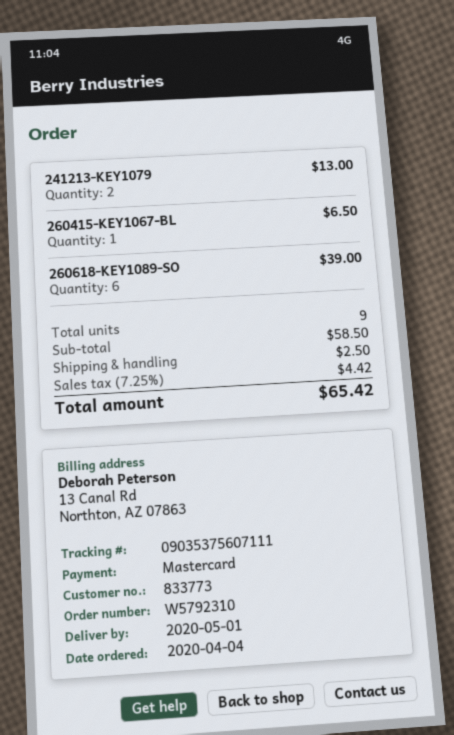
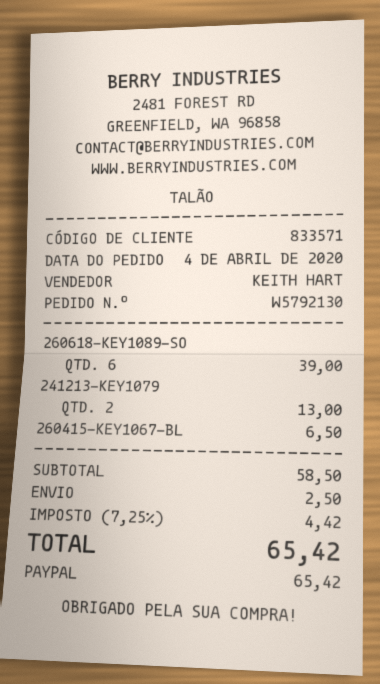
order number: W5792310 -> W5792130
customer number: 833773 -> 833571
payment method: Mastercard -> PayPal

